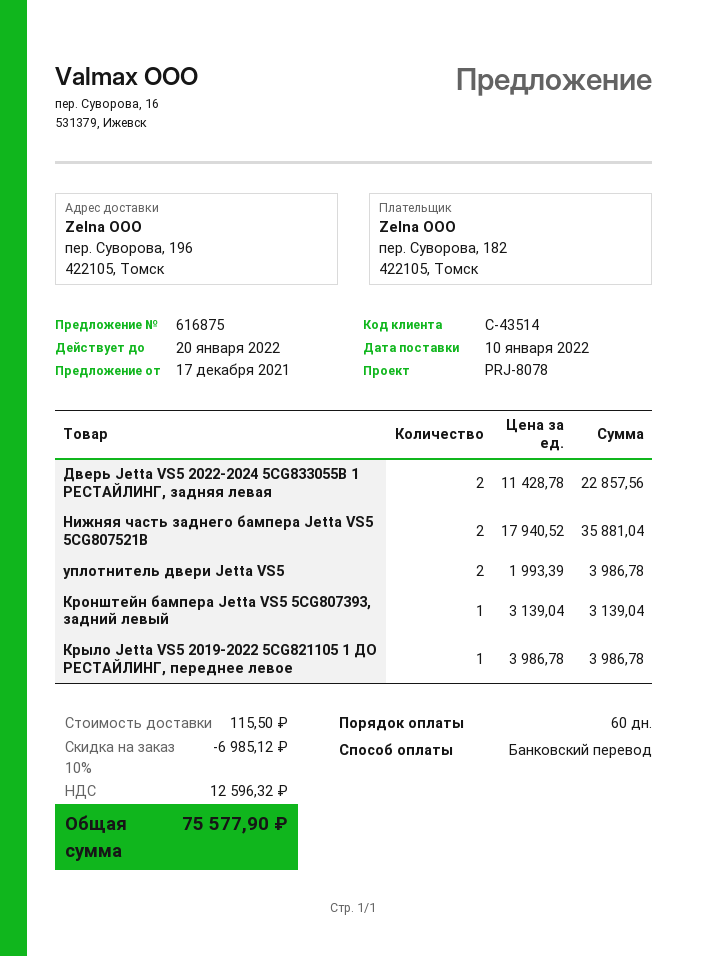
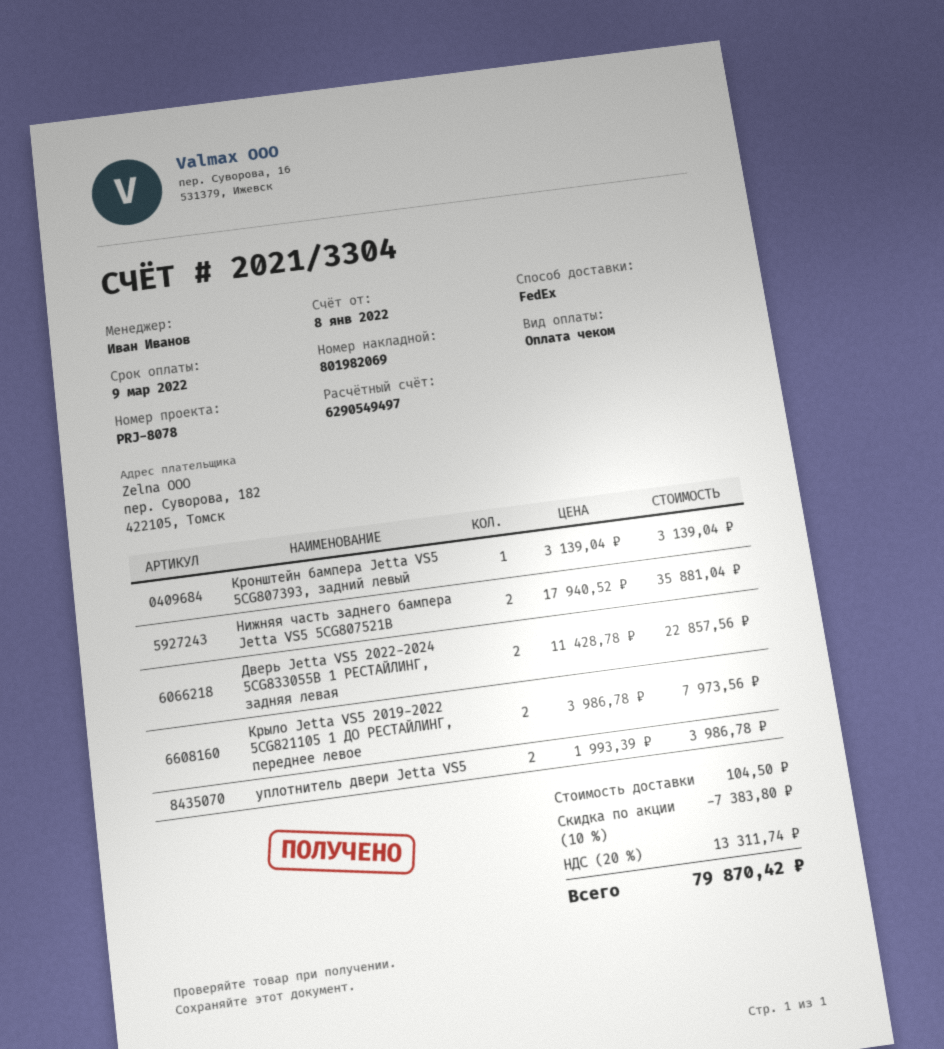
payment method: bank transfer -> cheque
Крыло Jetta VS5 2019-2022 5CG821105 1 ДО РЕСТАЙЛИНГ, переднее левое: 1 x 3986.78 = 3986.78 -> 2 x 3986.78 = 7973.56
discount: 10% = 6985.12 -> 10% = 7383.80
shipping: 115.50 -> 104.50
tax: 12596.32 -> 13311.74
total: 75577.90 -> 79870.42

